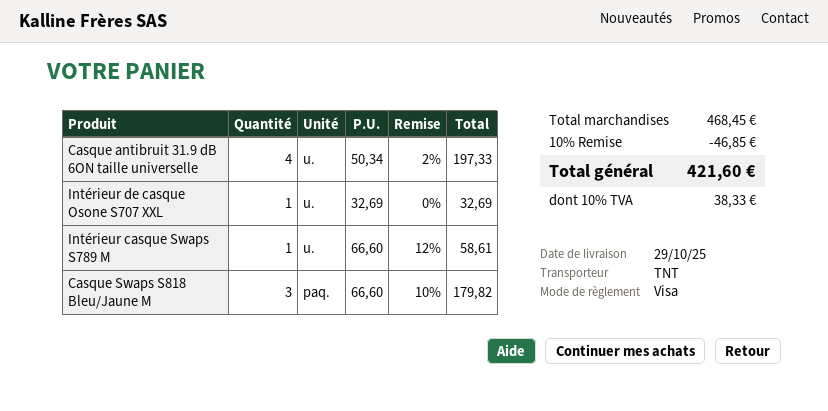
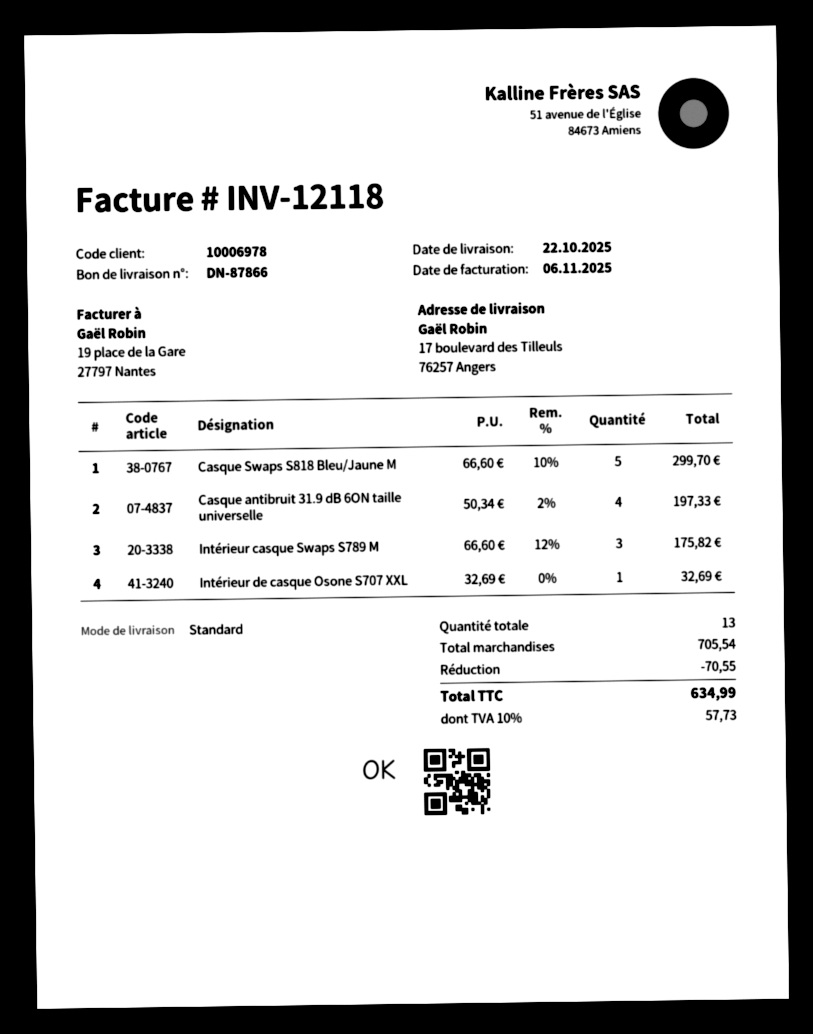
delivery date: 2025-10-29 -> 2025-10-22
shipping method: TNT -> standard
Intérieur casque Swaps S789 M: 1 x 66.60 - 12% = 58.61 -> 3 x 66.60 - 12% = 175.82
Casque Swaps S818 Bleu/Jaune M: 3 x 66.60 - 10% = 179.82 -> 5 x 66.60 - 10% = 299.70
subtotal: 468.45 -> 705.54
discount: 46.85 -> 70.55
tax: 10% = 38.33 -> 10% = 57.73
total: 421.60 -> 634.99

